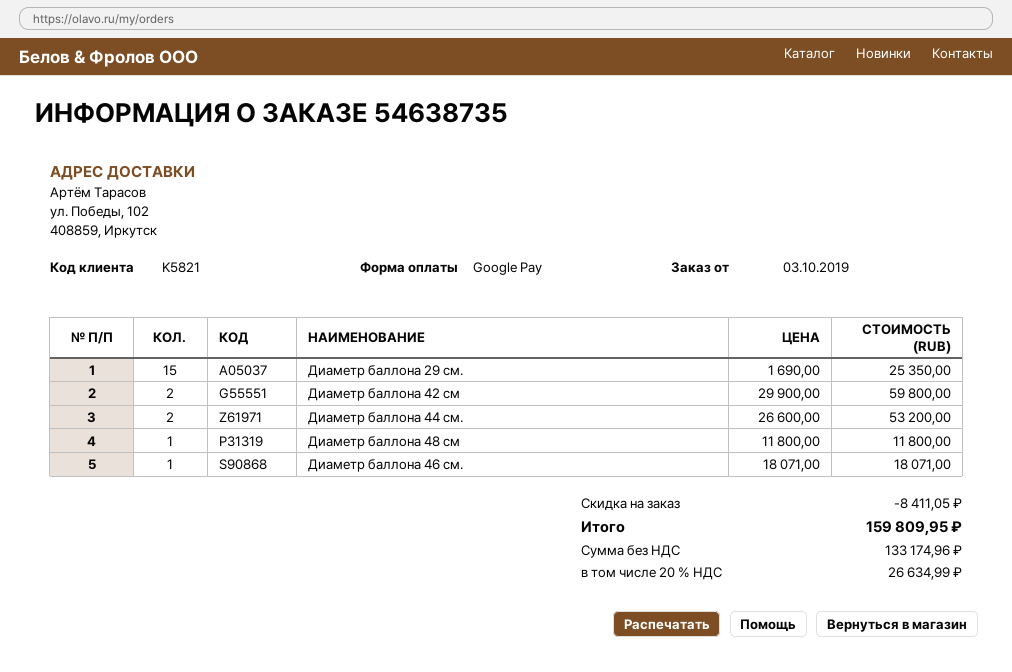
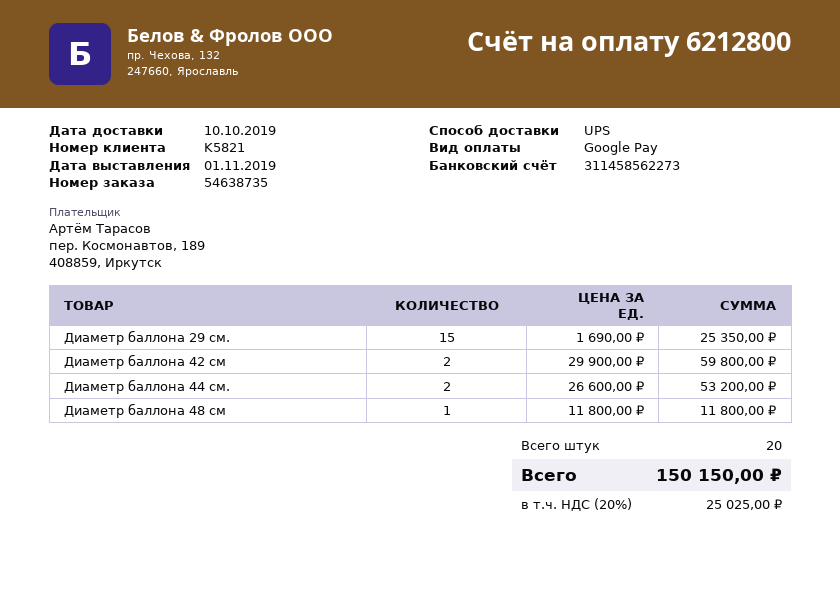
Диаметр баллона 46 см.: 1 x 18071.00 = 18071.00 -> none
discount: 8411.05 -> none
tax: 20% = 26634.99 -> 20% = 25025.00
total: 159809.95 -> 150150.00

